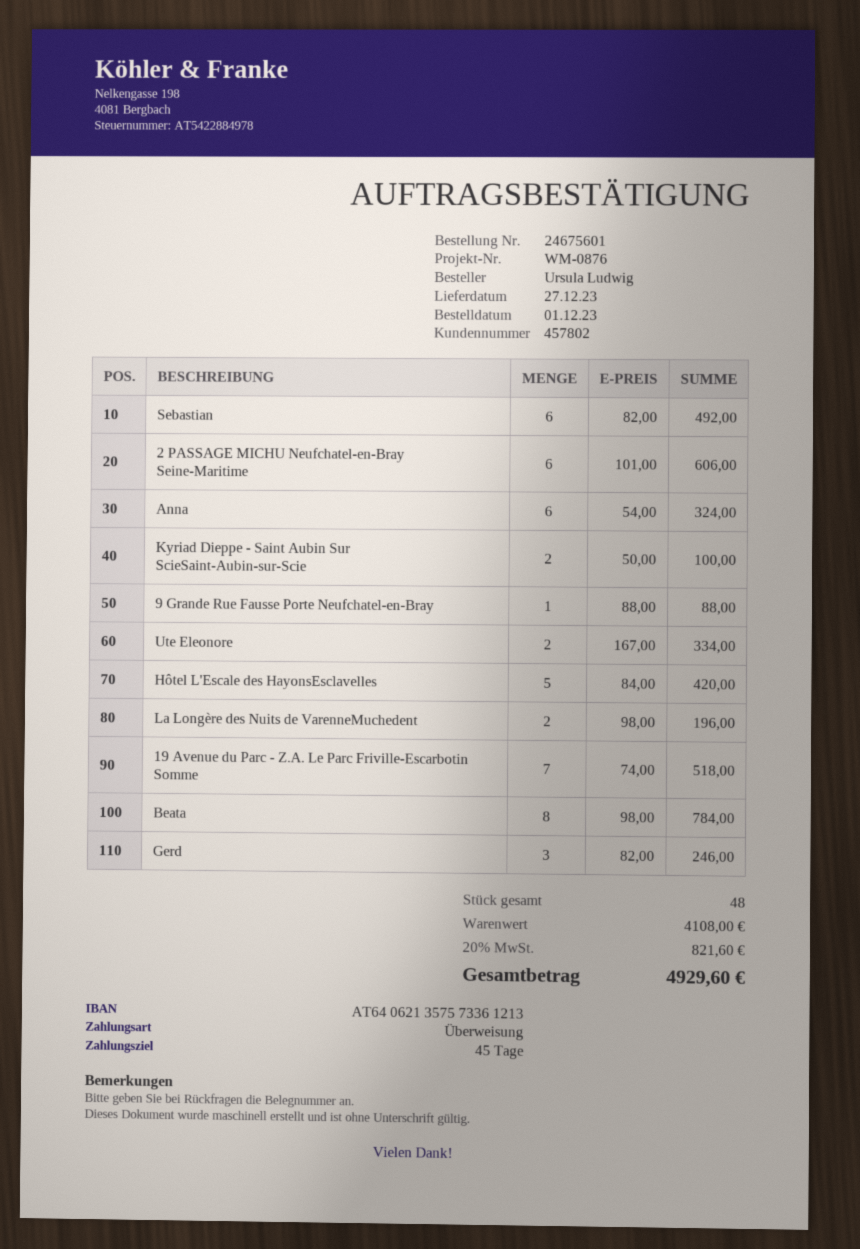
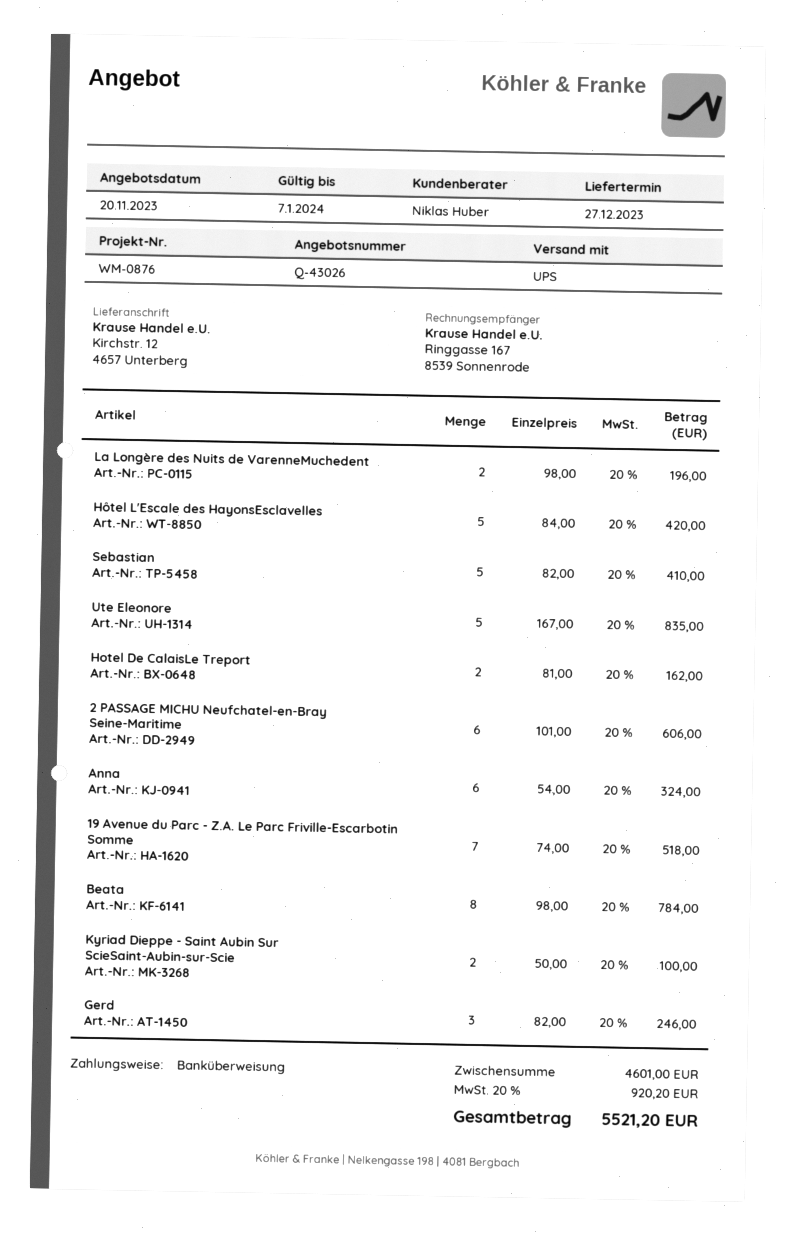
Sebastian: 6 x 82.00 = 492.00 -> 5 x 82.00 = 410.00
9 Grande Rue Fausse Porte Neufchatel-en-Bray: 1 x 88.00 = 88.00 -> none
Ute Eleonore: 2 x 167.00 = 334.00 -> 5 x 167.00 = 835.00
Hotel De CalaisLe Treport: none -> 2 x 81.00 = 162.00
subtotal: 4108.00 -> 4601.00
tax: 20% = 821.60 -> 20% = 920.20
total: 4929.60 -> 5521.20

